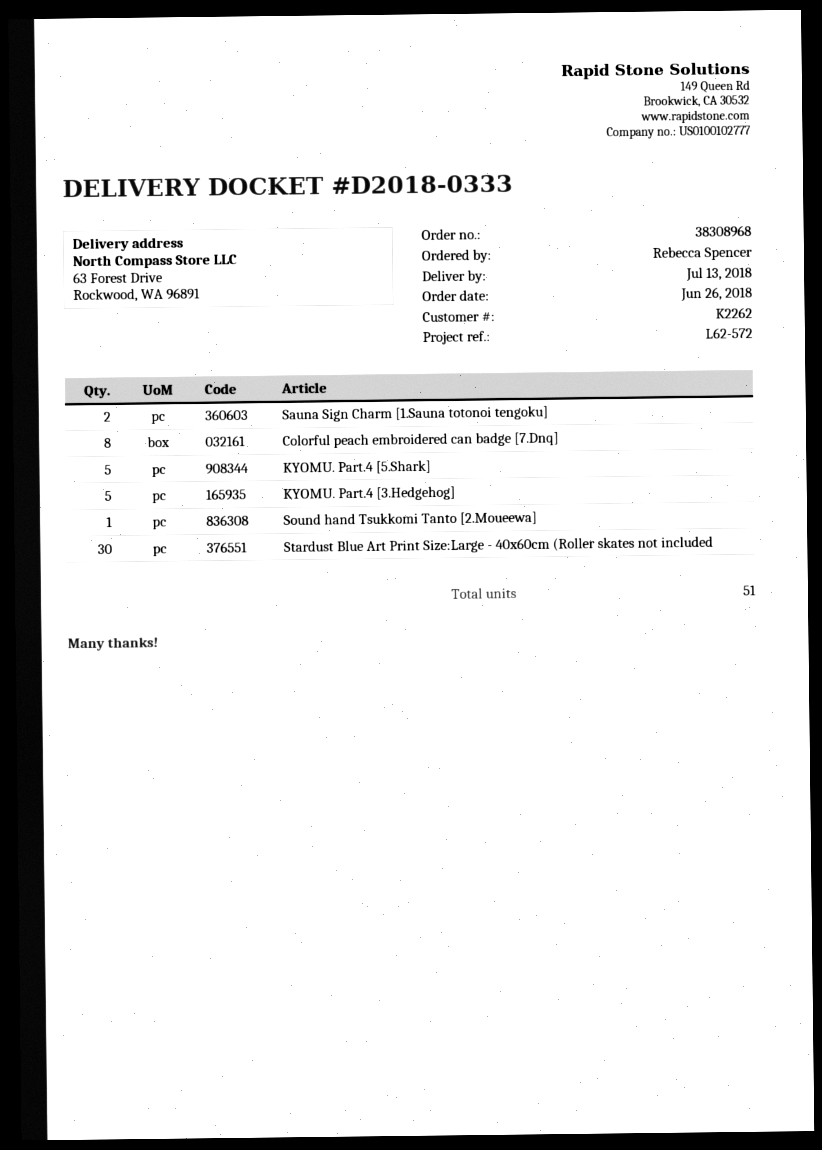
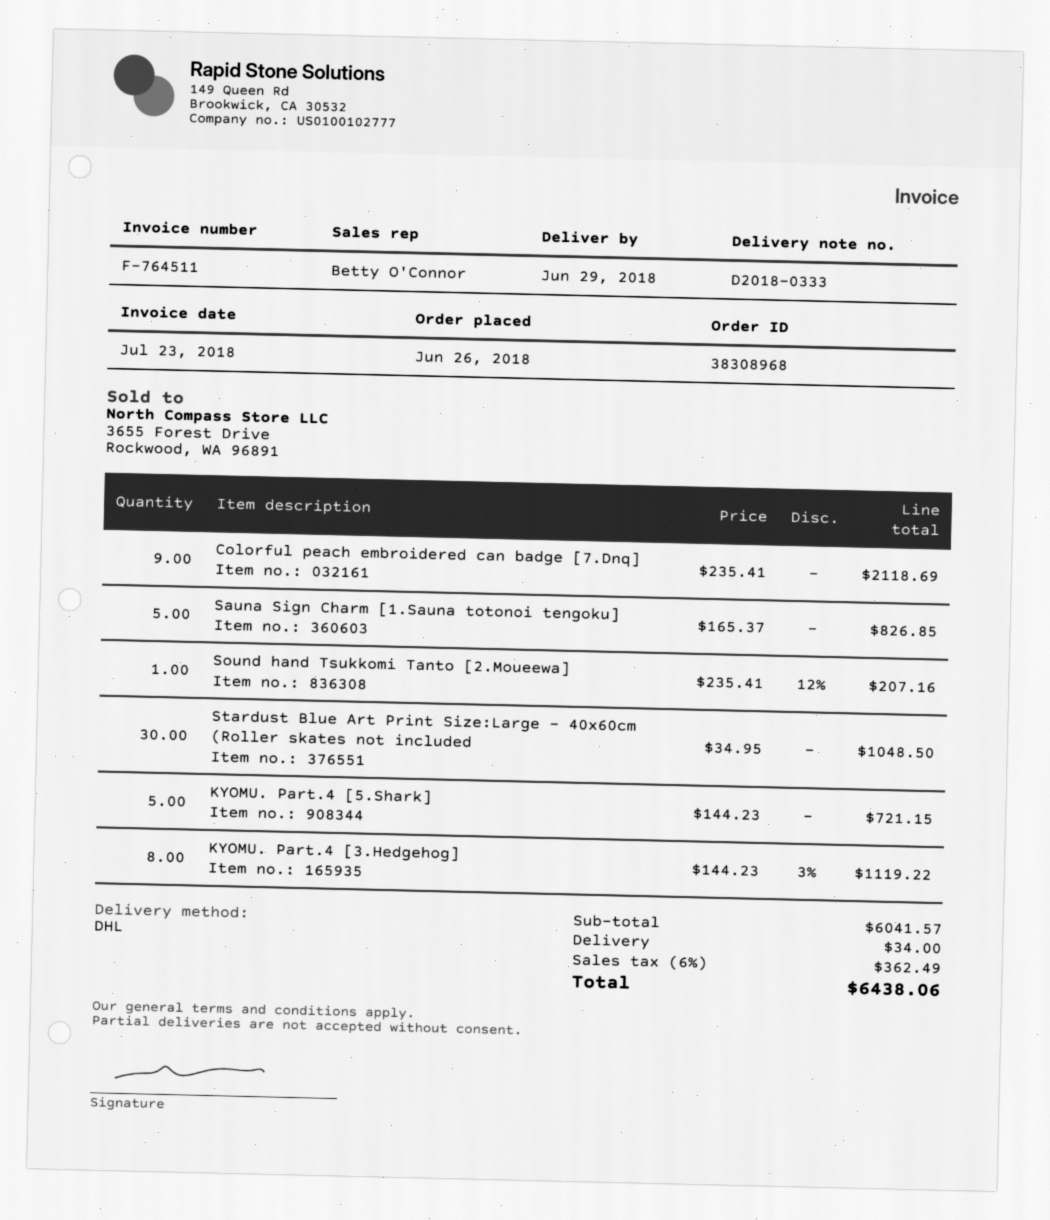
delivery date: 2018-07-13 -> 2018-06-29
Sauna Sign Charm [1.Sauna totonoi tengoku]: 2 -> 5
Colorful peach embroidered can badge [7.Dnq]: 8 -> 9
KYOMU. Part.4 [3.Hedgehog]: 5 -> 8

